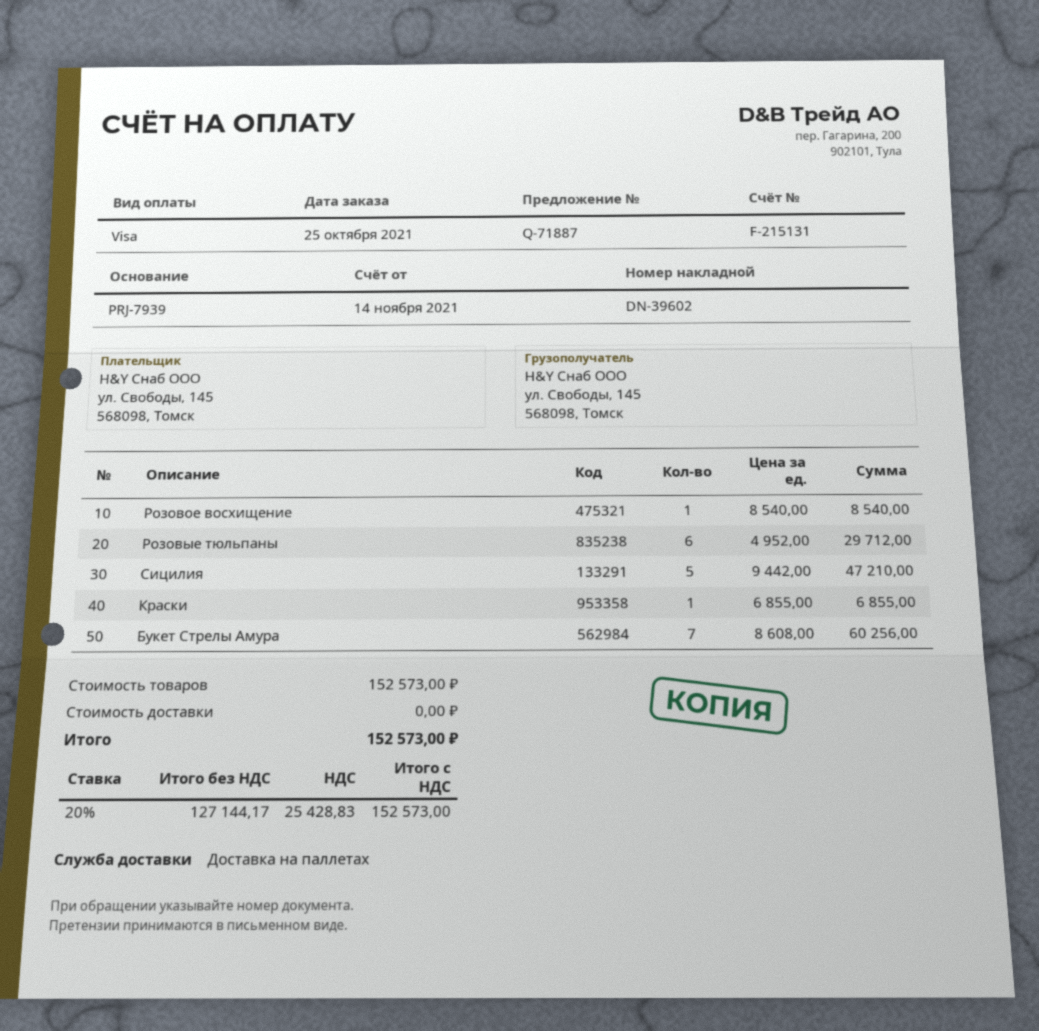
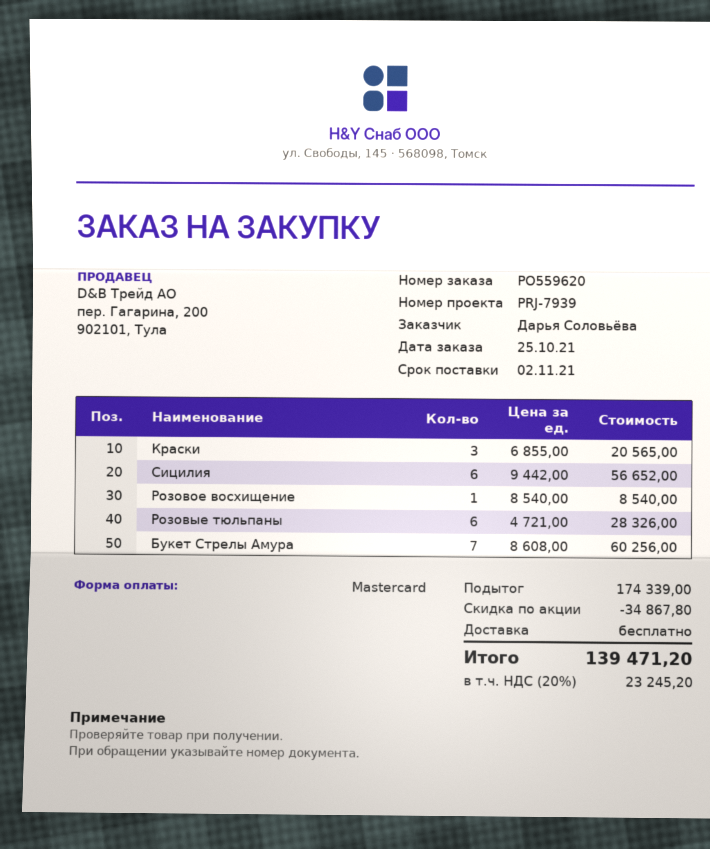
payment method: Visa -> Mastercard
Розовые тюльпаны: 6 x 4952.00 = 29712.00 -> 6 x 4721.00 = 28326.00
Сицилия: 5 x 9442.00 = 47210.00 -> 6 x 9442.00 = 56652.00
Краски: 1 x 6855.00 = 6855.00 -> 3 x 6855.00 = 20565.00
subtotal: 152573.00 -> 174339.00
discount: none -> 34867.80
tax: 20% = 25428.83 -> 20% = 23245.20
total: 152573.00 -> 139471.20

